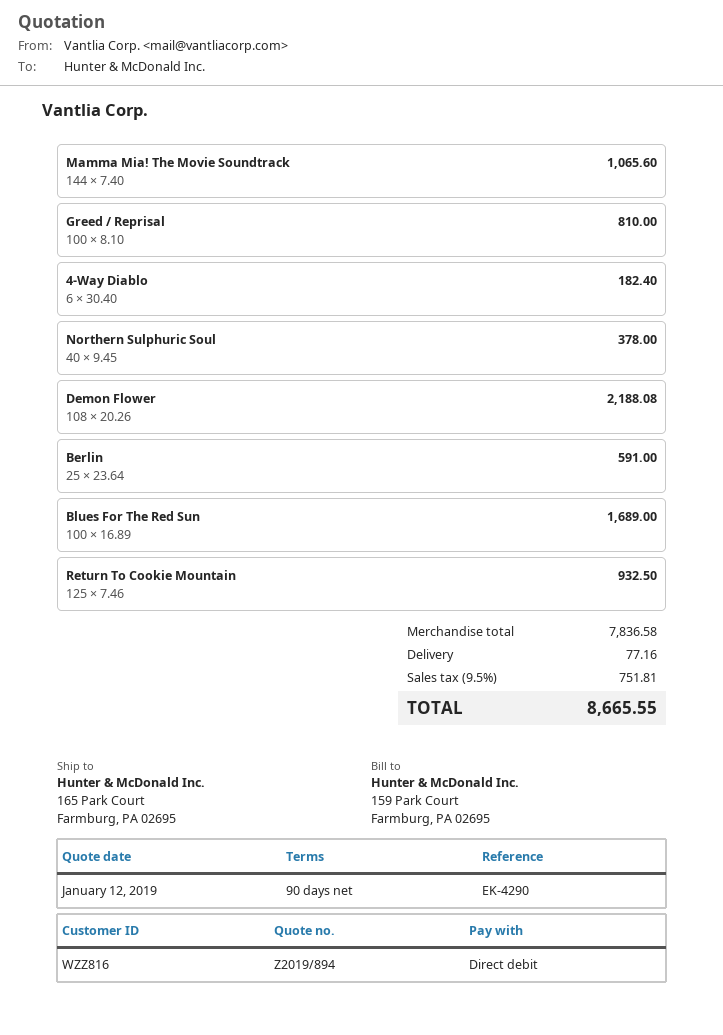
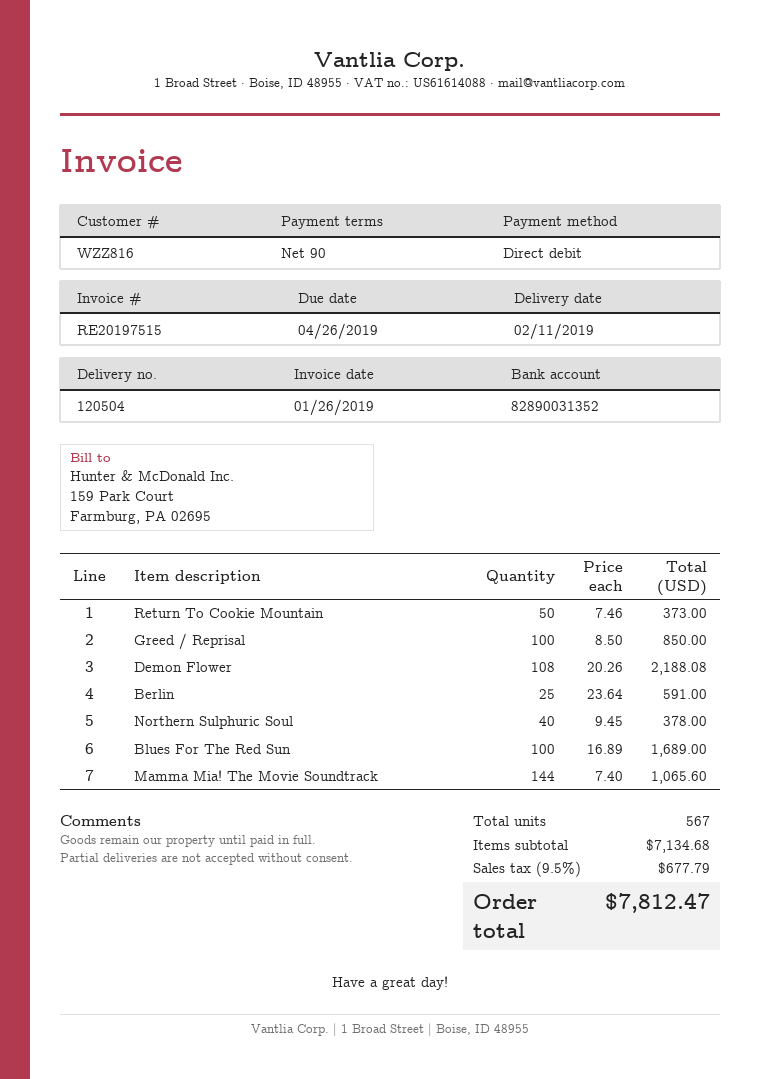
Greed / Reprisal: 100 x 8.10 = 810.00 -> 100 x 8.50 = 850.00
4-Way Diablo: 6 x 30.40 = 182.40 -> none
Return To Cookie Mountain: 125 x 7.46 = 932.50 -> 50 x 7.46 = 373.00
subtotal: 7836.58 -> 7134.68
shipping: 77.16 -> none
tax: 9.5% = 751.81 -> 9.5% = 677.79
total: 8665.55 -> 7812.47

